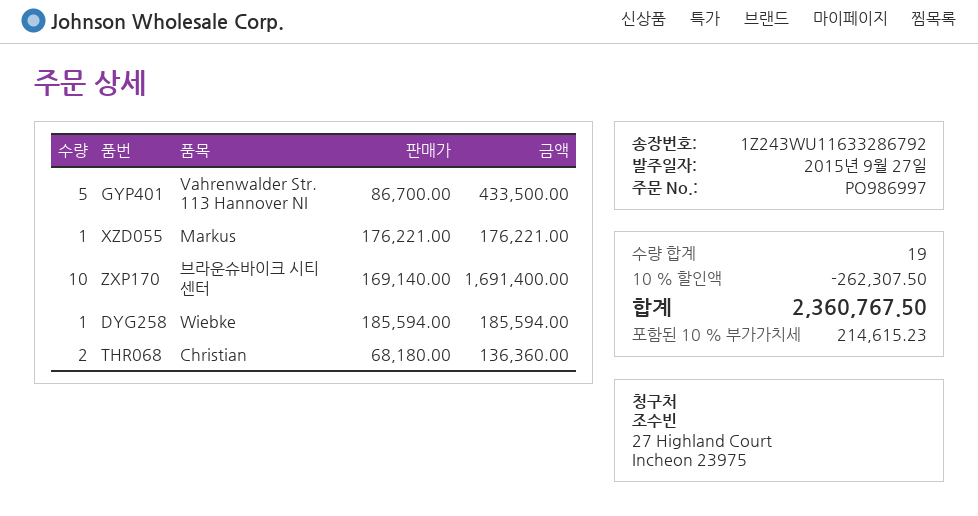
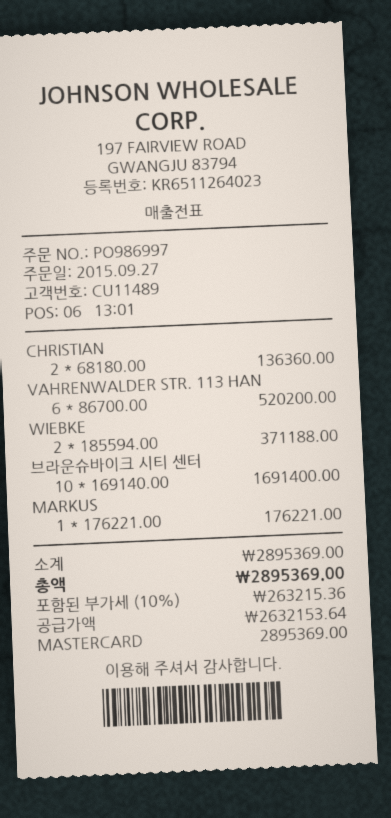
Vahrenwalder Str. 113 Hannover NI: 5 x 86700.00 = 433500.00 -> 6 x 86700.00 = 520200.00
Wiebke: 1 x 185594.00 = 185594.00 -> 2 x 185594.00 = 371188.00
discount: 10% = 262307.50 -> none
tax: 10% = 214615.23 -> 10% = 263215.36
total: 2360767.50 -> 2895369.00

